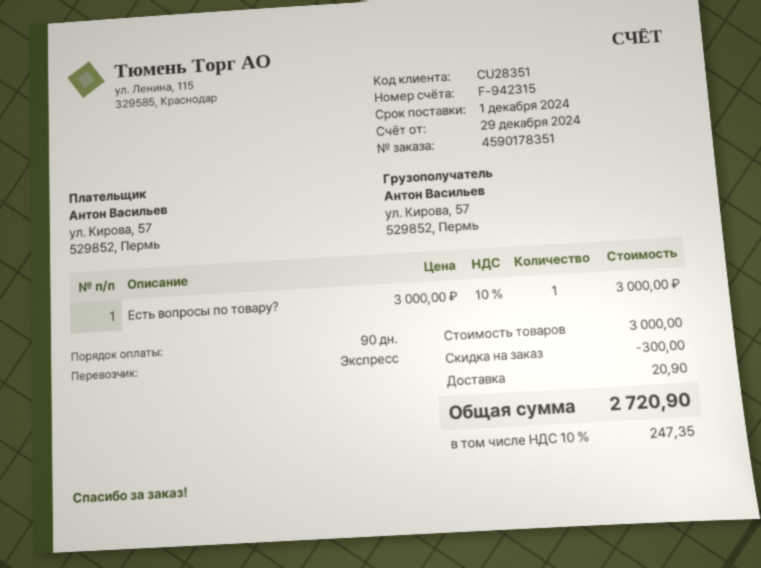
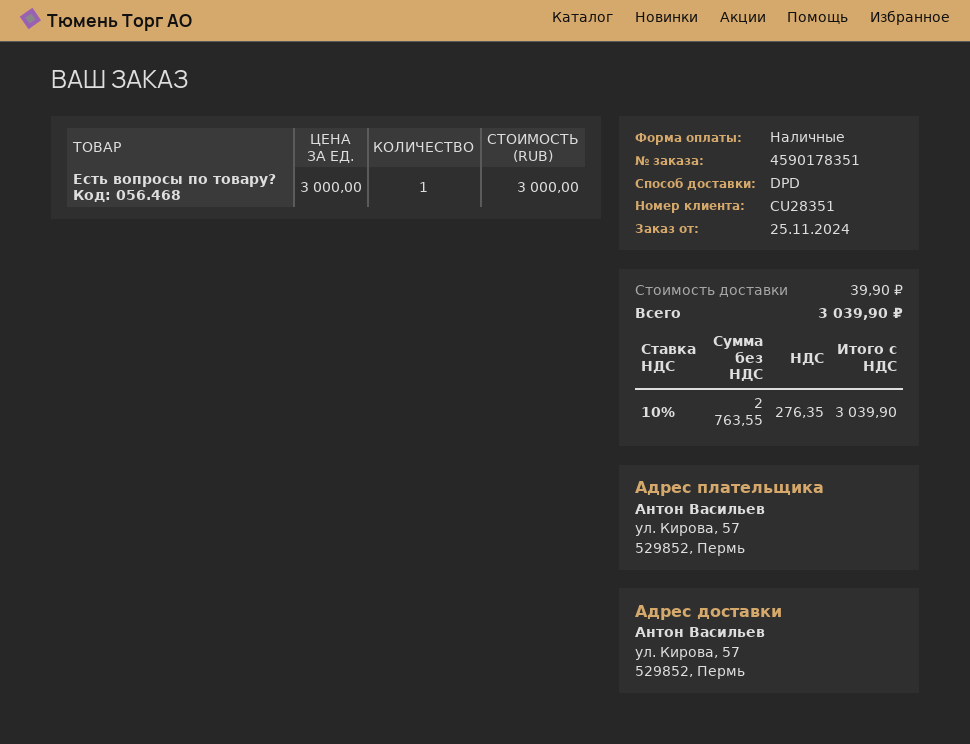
shipping method: express -> DPD
discount: 300.00 -> none
shipping: 20.90 -> 39.90
tax: 10% = 247.35 -> 10% = 276.35
total: 2720.90 -> 3039.90

